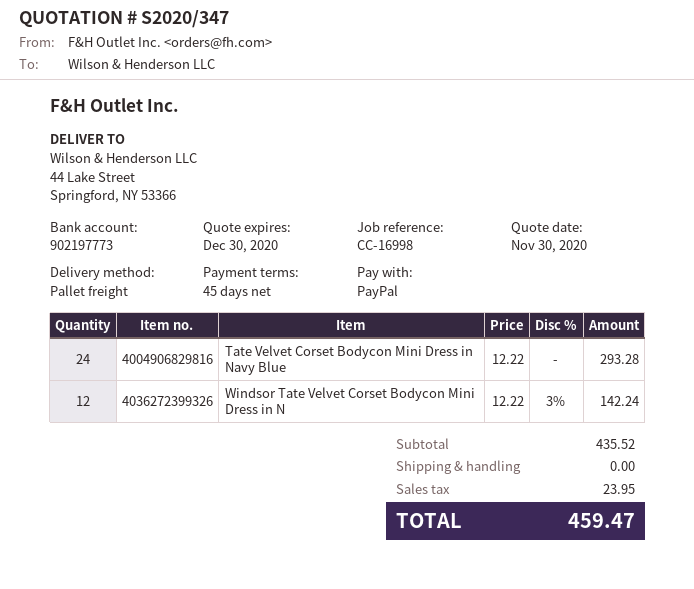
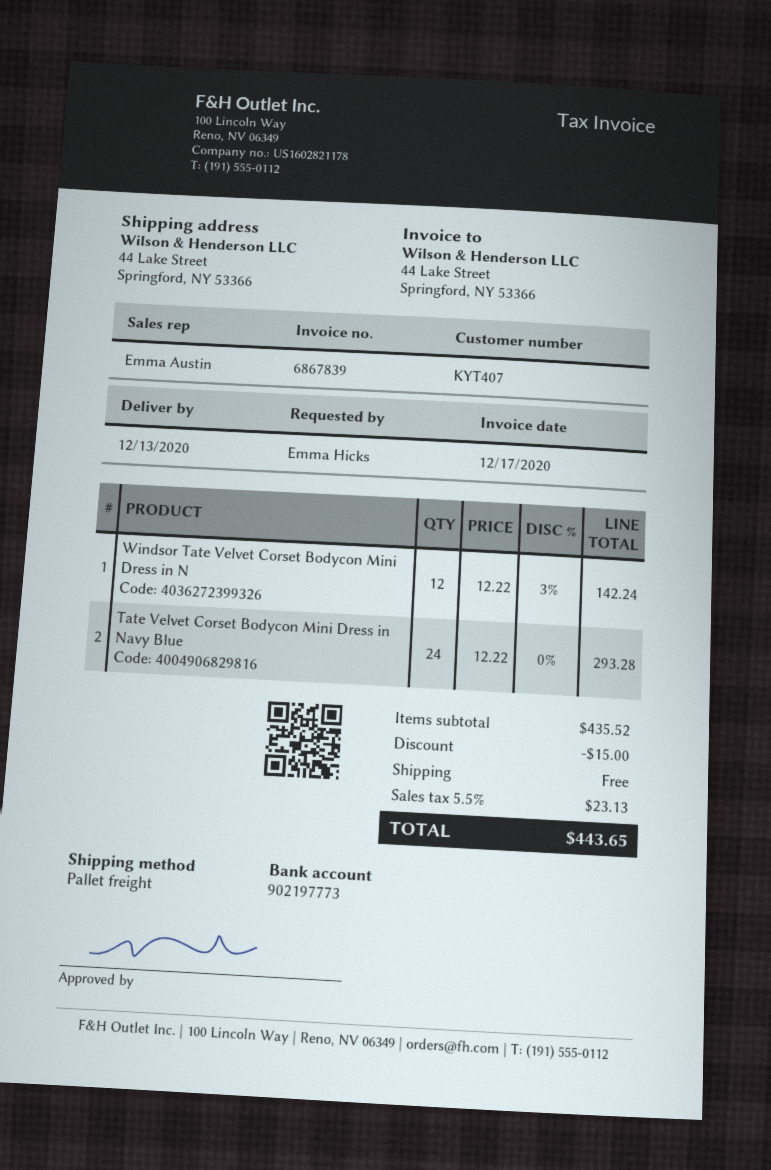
discount: none -> 15.00
tax: 23.95 -> 23.13
total: 459.47 -> 443.65

